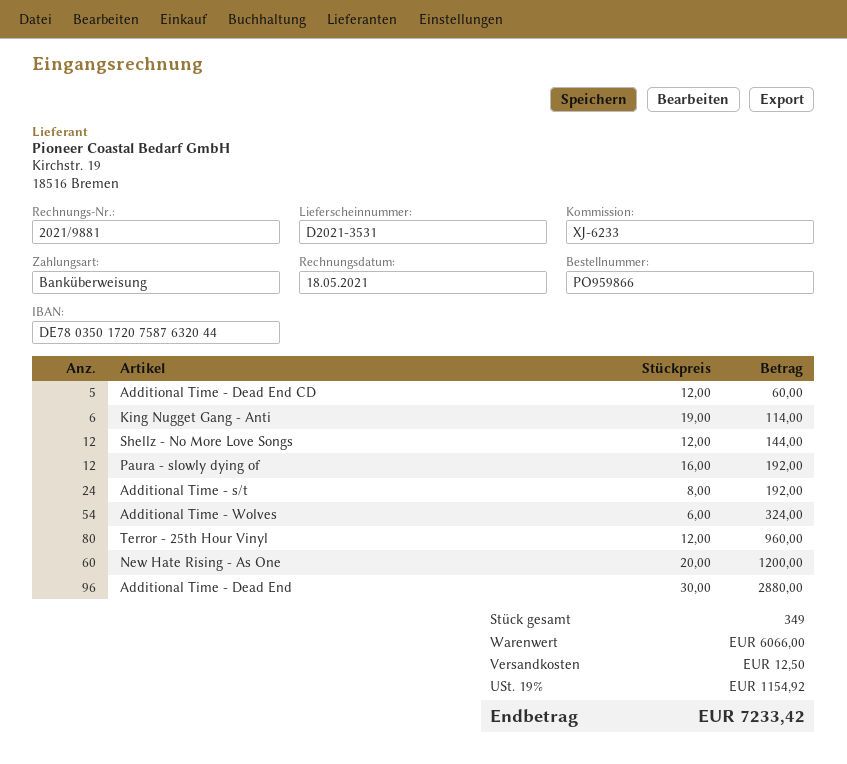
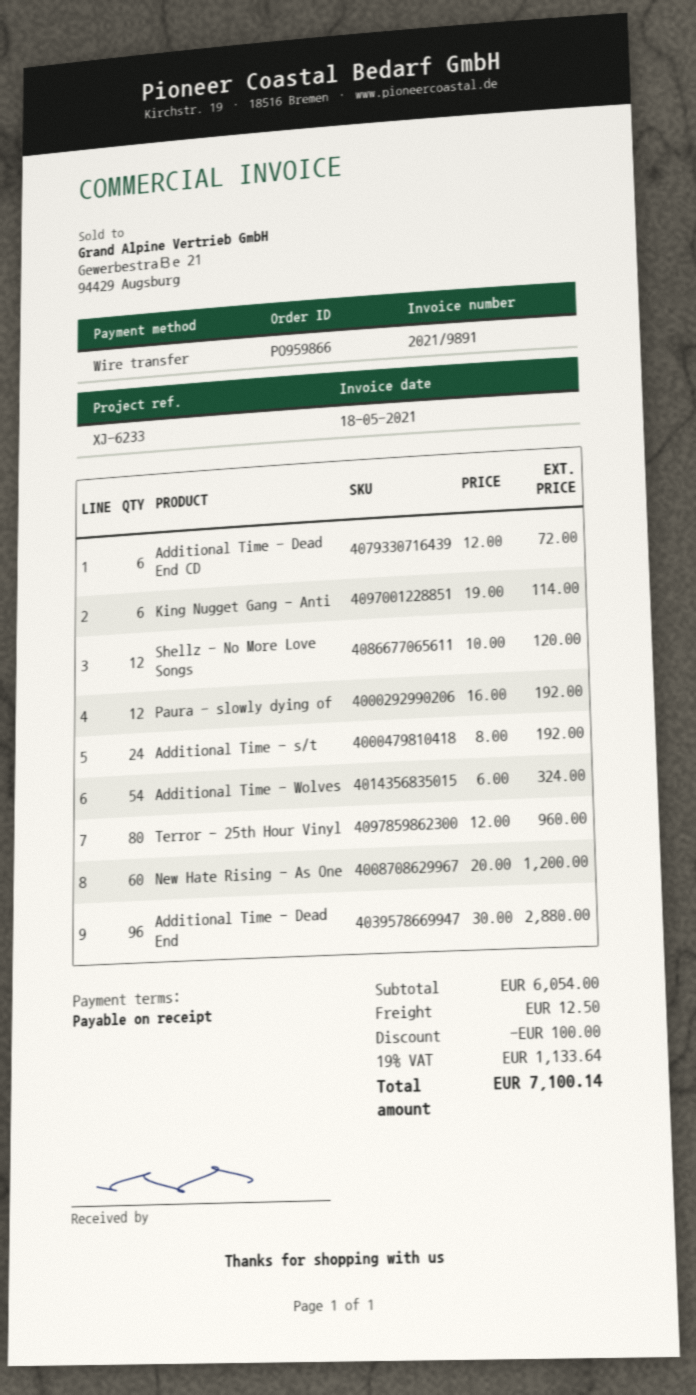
invoice number: 2021/9881 -> 2021/9891
Additional Time - Dead End CD: 5 x 12.00 = 60.00 -> 6 x 12.00 = 72.00
Shellz - No More Love Songs: 12 x 12.00 = 144.00 -> 12 x 10.00 = 120.00
subtotal: 6066.00 -> 6054.00
discount: none -> 100.00
tax: 19% = 1154.92 -> 19% = 1133.64
total: 7233.42 -> 7100.14

